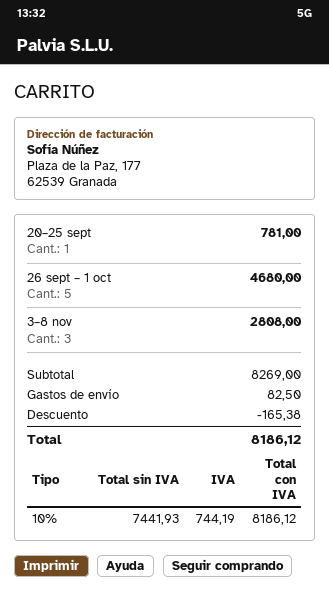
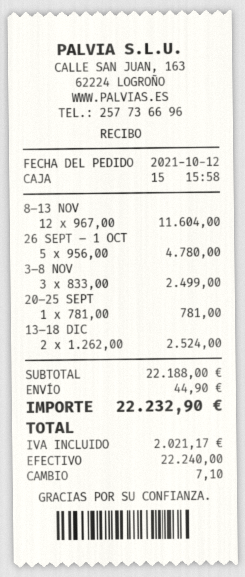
26 sept – 1 oct: 5 for 4680.00 -> 5 for 4780.00
3–8 nov: 3 for 2808.00 -> 3 for 2499.00
8–13 NOV: none -> 12 for 11604.00
13–18 DIC: none -> 2 for 2524.00
subtotal: 8269.00 -> 22188.00
discount: 165.38 -> none
shipping: 82.50 -> 44.90
tax: 744.19 -> 2021.17
total: 8186.12 -> 22232.90

